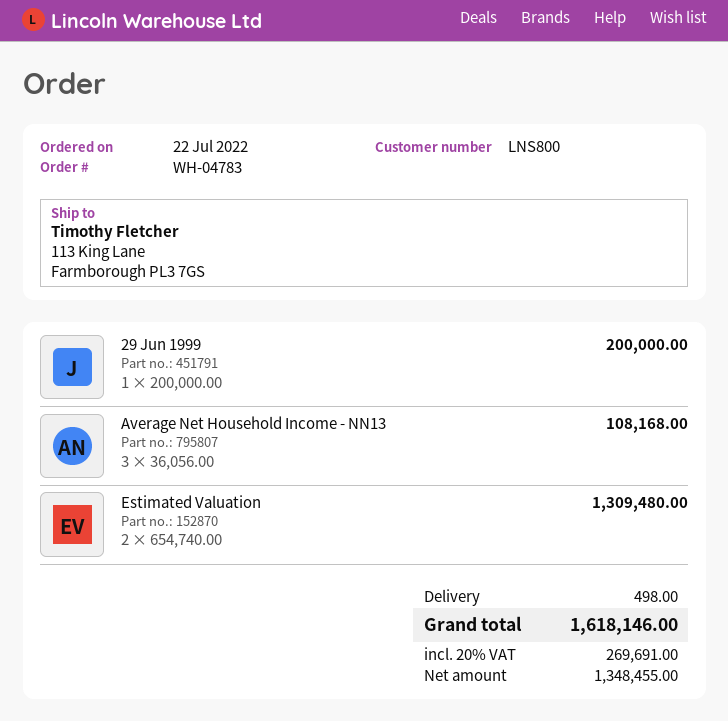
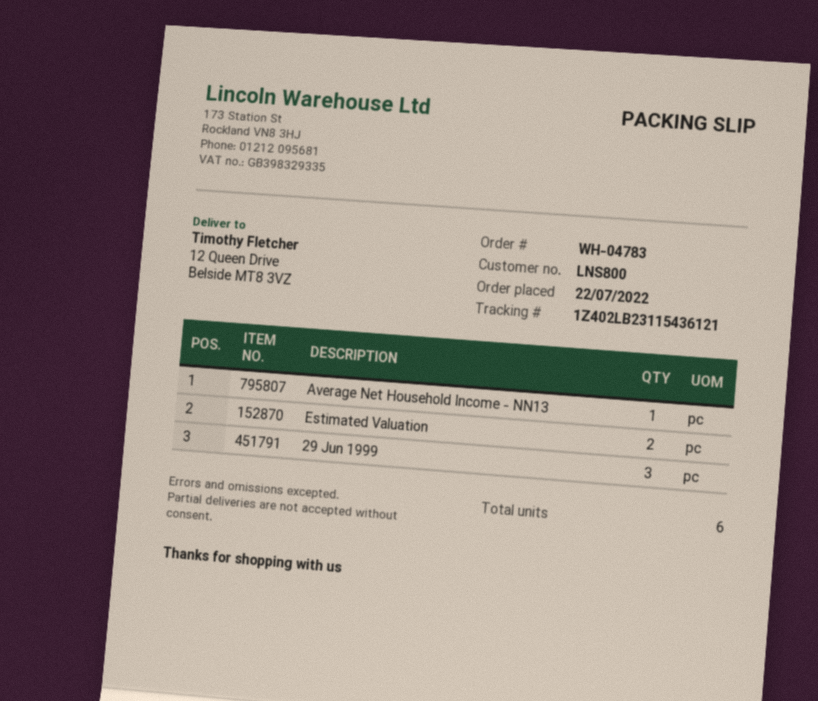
ship to: 113 King Lane, Farmborough PL3 7GS -> 12 Queen Drive, Belside MT8 3VZ
29 Jun 1999: 1 -> 3
Average Net Household Income - NN13: 3 -> 1

